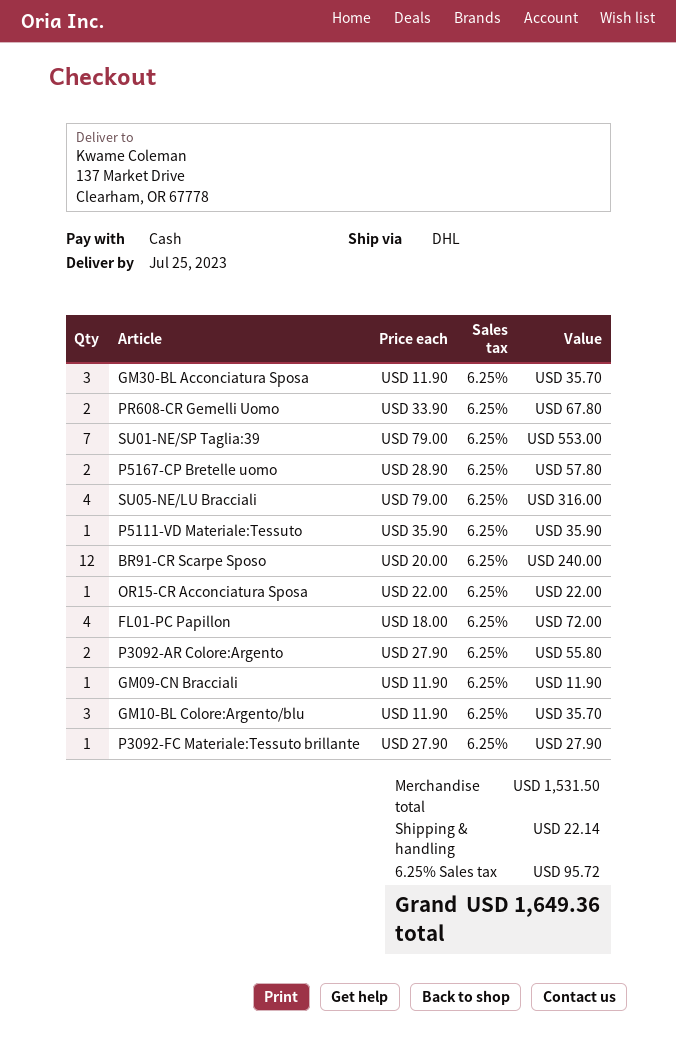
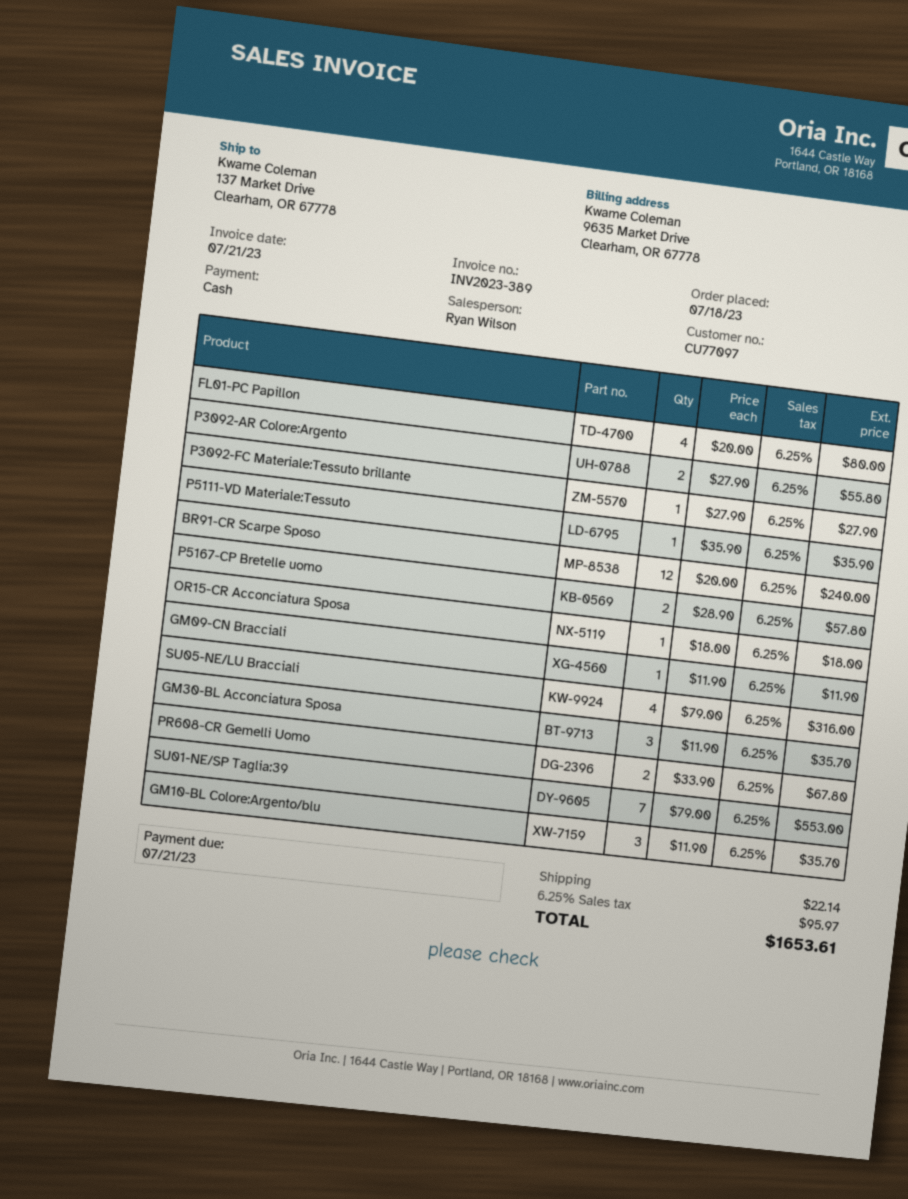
OR15-CR Acconciatura Sposa: 1 x 22.00 = 22.00 -> 1 x 18.00 = 18.00
FL01-PC Papillon: 4 x 18.00 = 72.00 -> 4 x 20.00 = 80.00
tax: 6.25% = 95.72 -> 6.25% = 95.97
total: 1649.36 -> 1653.61

